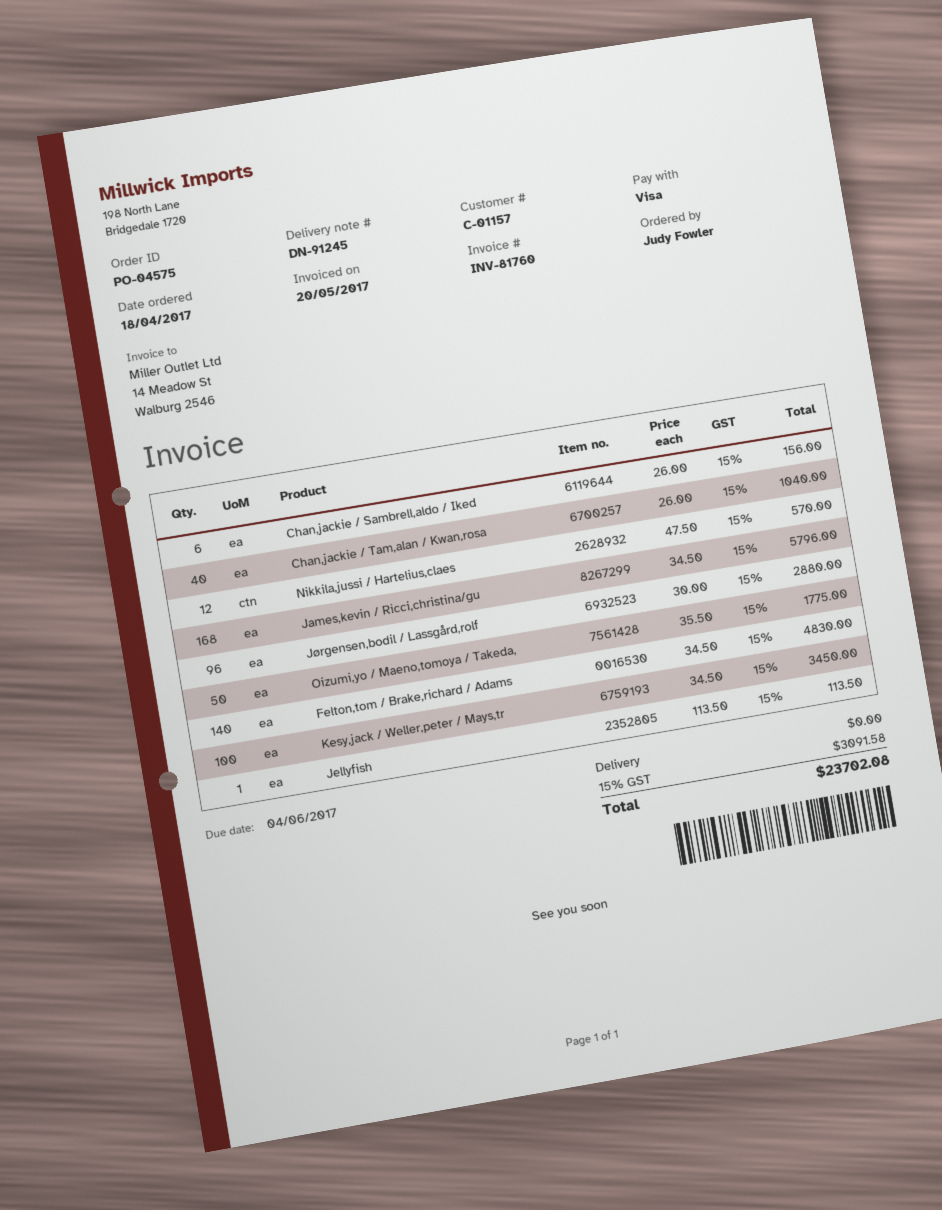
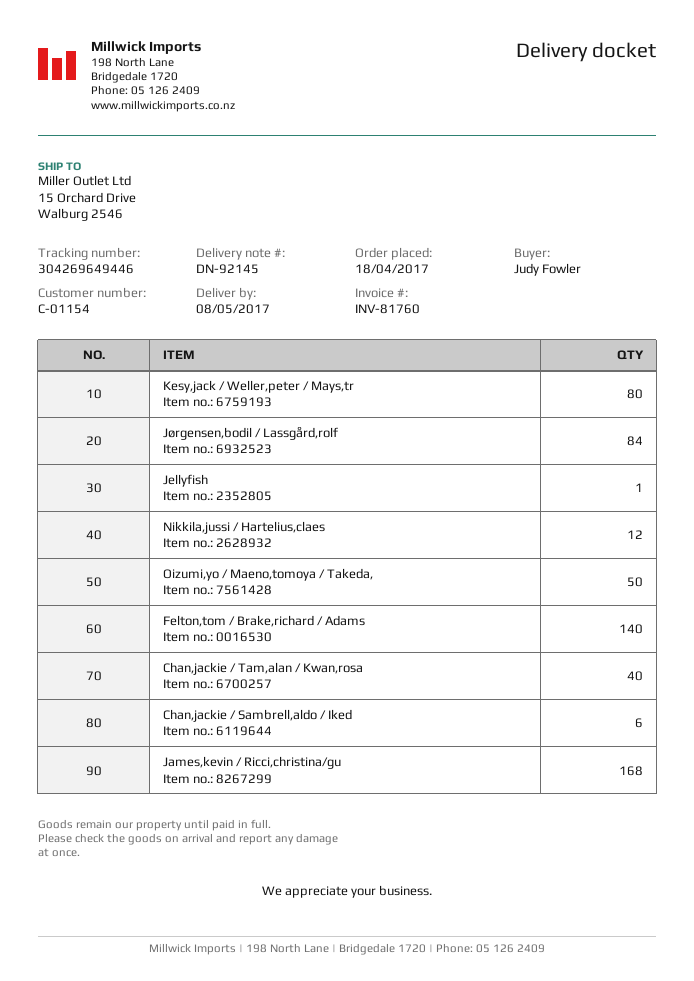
delivery note number: DN-91245 -> DN-92145
customer number: C-01157 -> C-01154
Jørgensen,bodil / Lassgård,rolf: 96 -> 84
Kesy,jack / Weller,peter / Mays,tr: 100 -> 80

